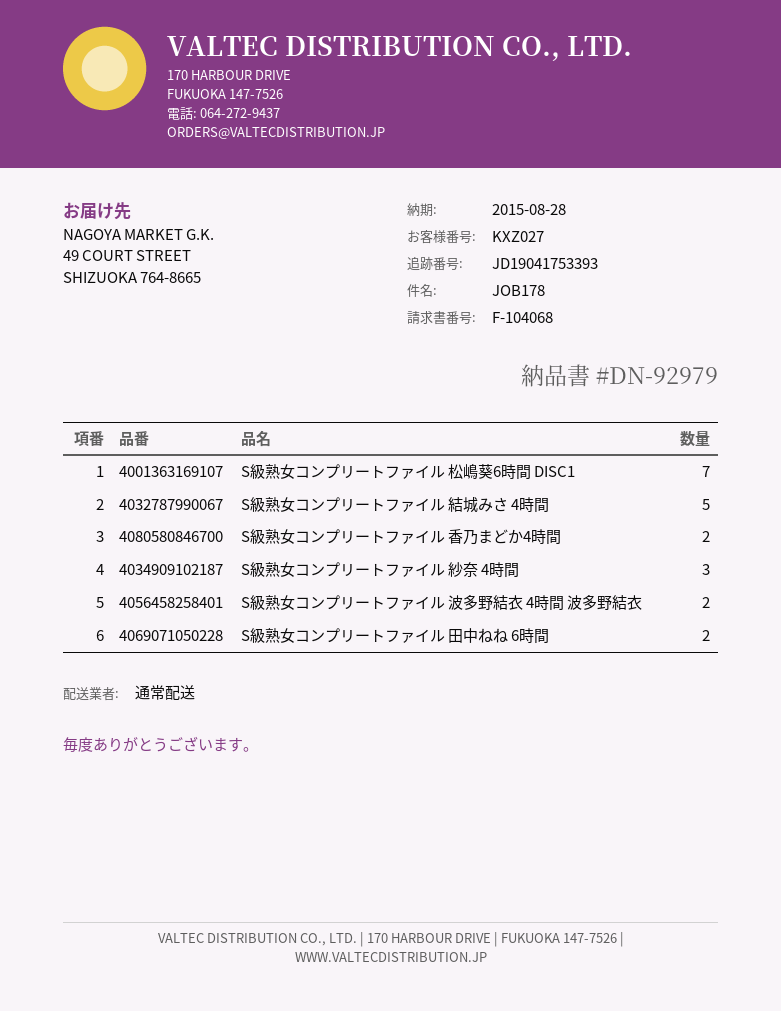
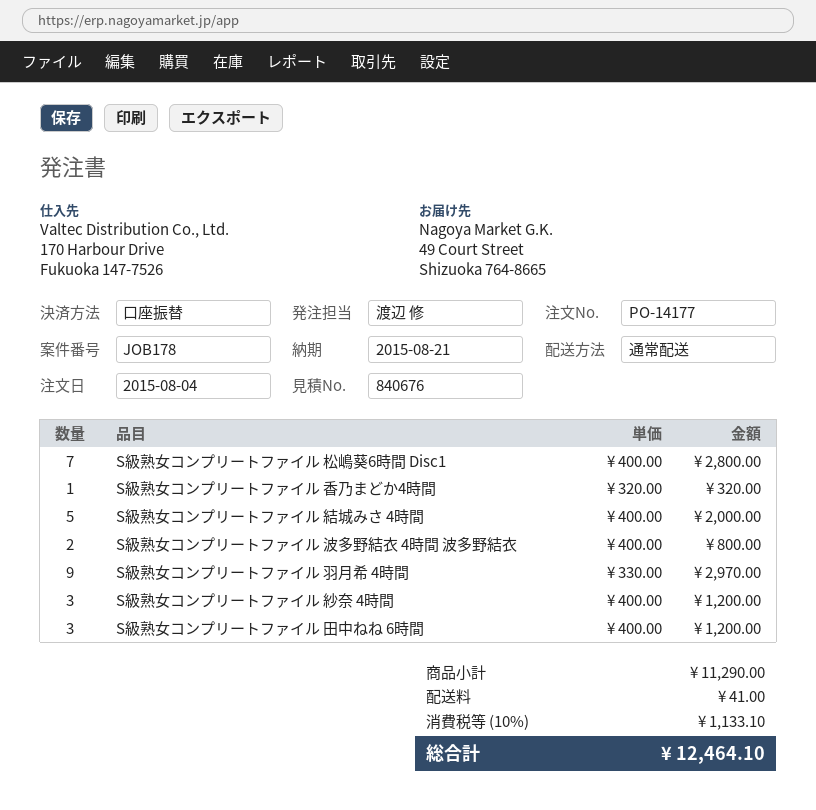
delivery date: 2015-08-28 -> 2015-08-21
S級熟女コンプリートファイル 香乃まどか4時間: 2 -> 1
S級熟女コンプリートファイル 田中ねね 6時間: 2 -> 3
S級熟女コンプリートファイル 羽月希 4時間: none -> 9

